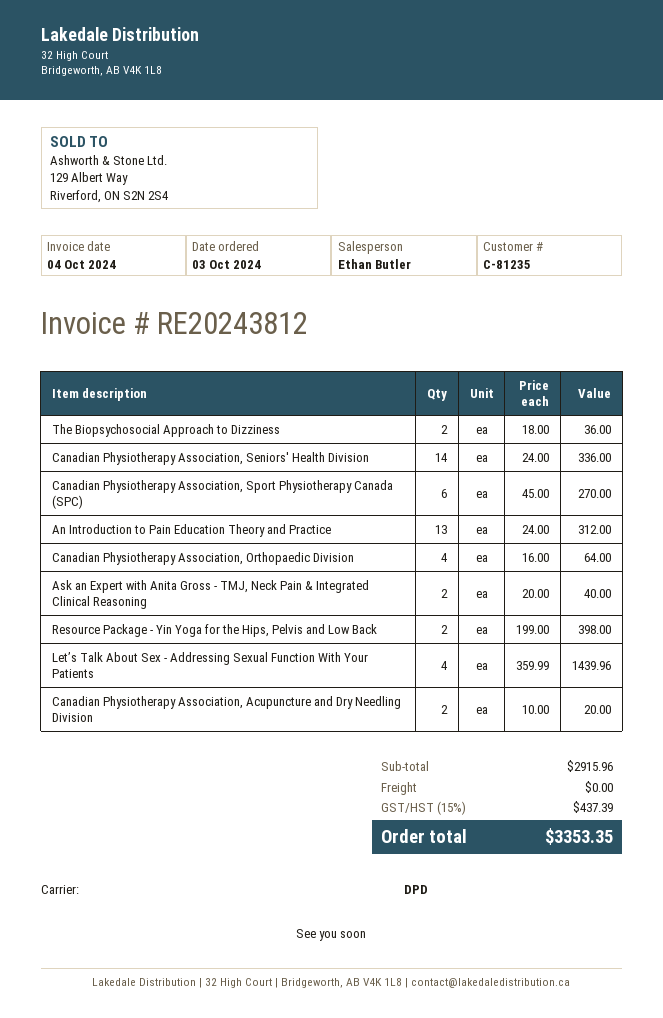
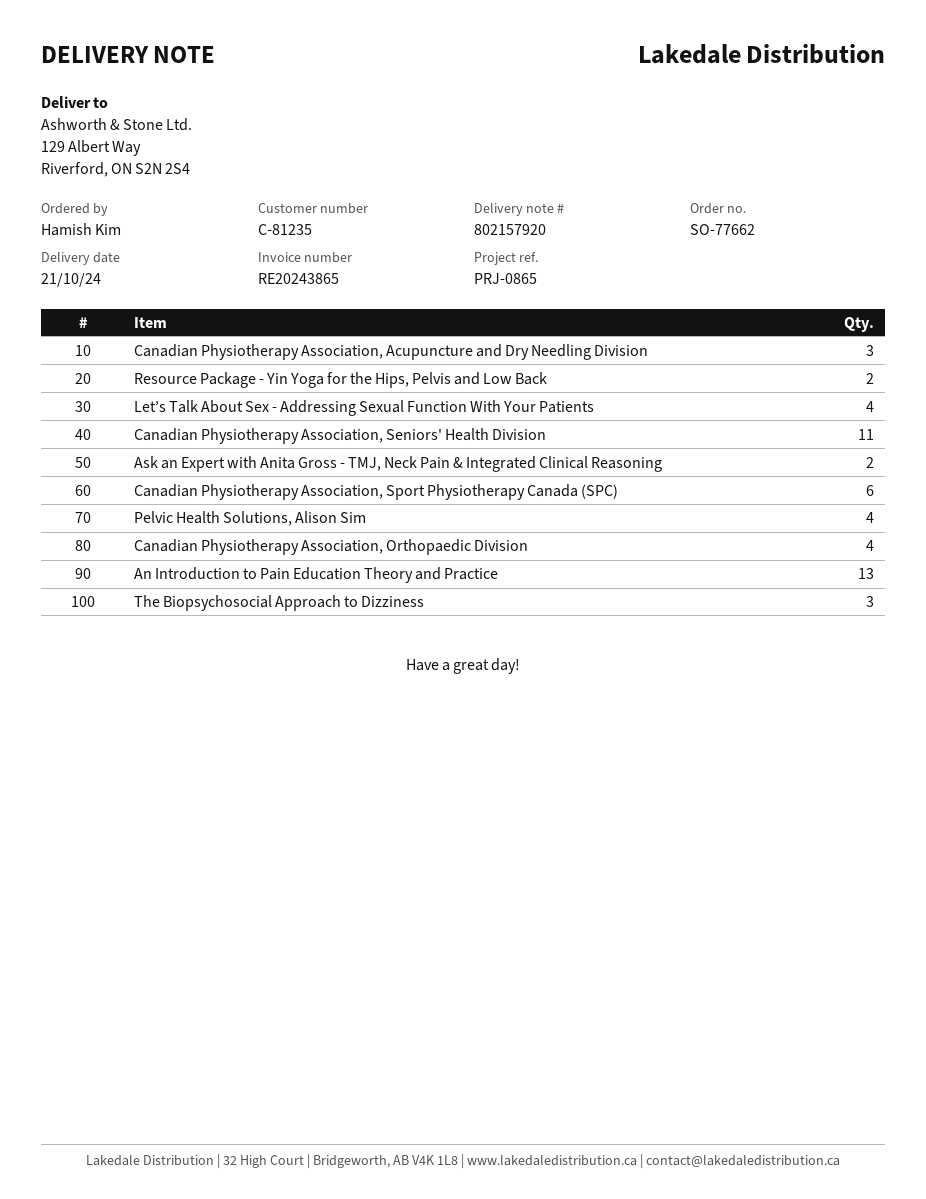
invoice number: RE20243812 -> RE20243865
The Biopsychosocial Approach to Dizziness: 2 -> 3
Canadian Physiotherapy Association, Seniors' Health Division: 14 -> 11
Canadian Physiotherapy Association, Acupuncture and Dry Needling Division: 2 -> 3
Pelvic Health Solutions, Alison Sim: none -> 4

